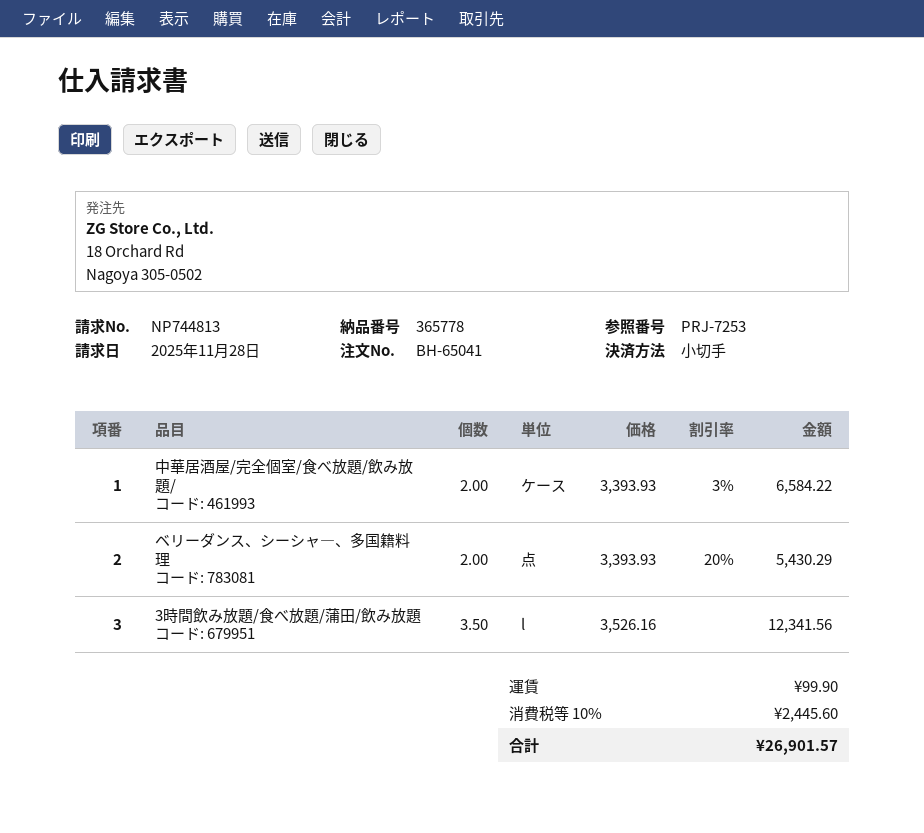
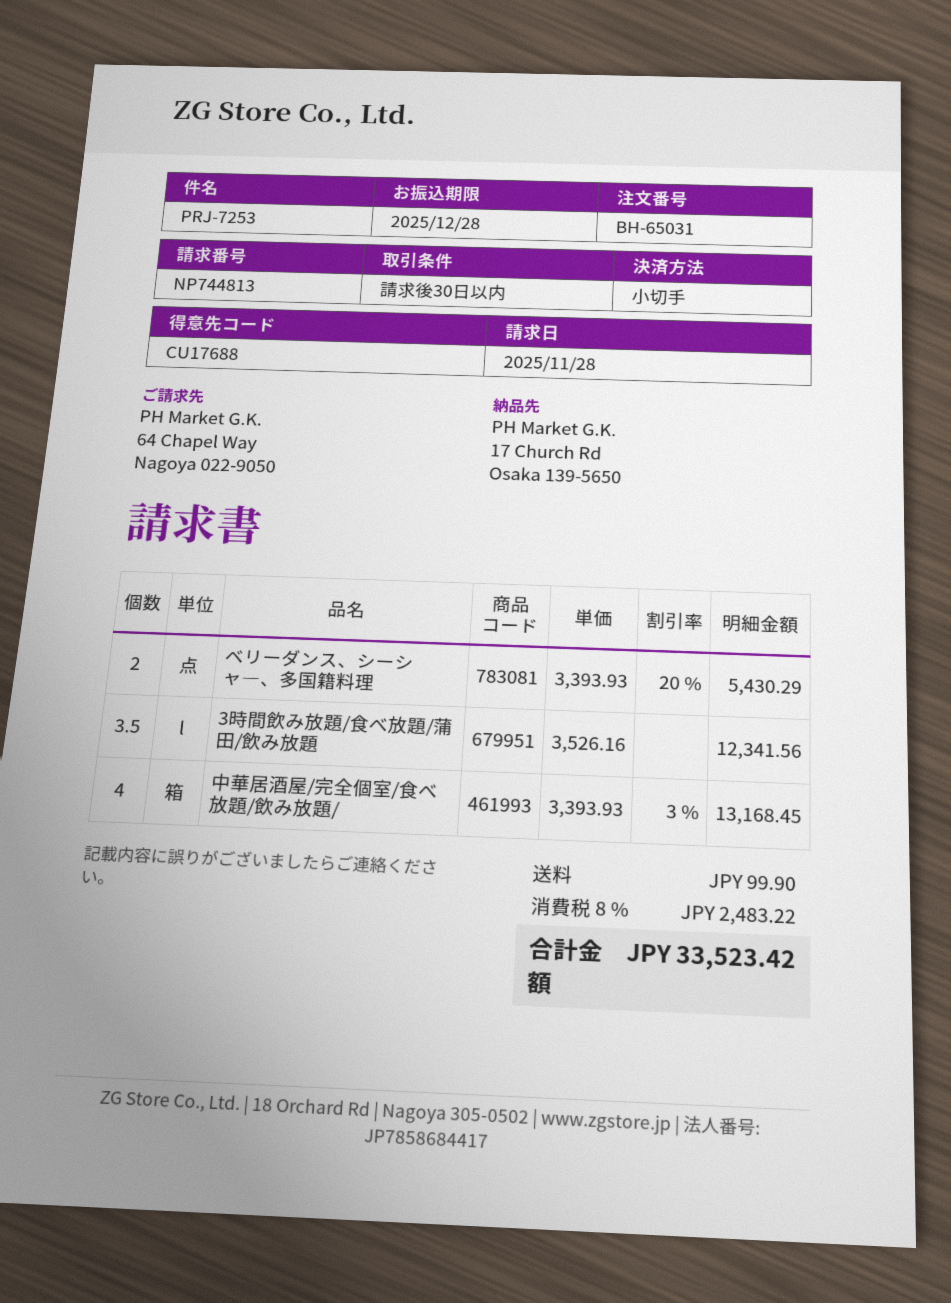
order number: BH-65041 -> BH-65031
中華居酒屋/完全個室/食べ放題/飲み放題/: 2 x 3393.93 - 3% = 6584.22 -> 4 x 3393.93 - 3% = 13168.45
tax: 10% = 2445.60 -> 8% = 2483.22
total: 26901.57 -> 33523.42

